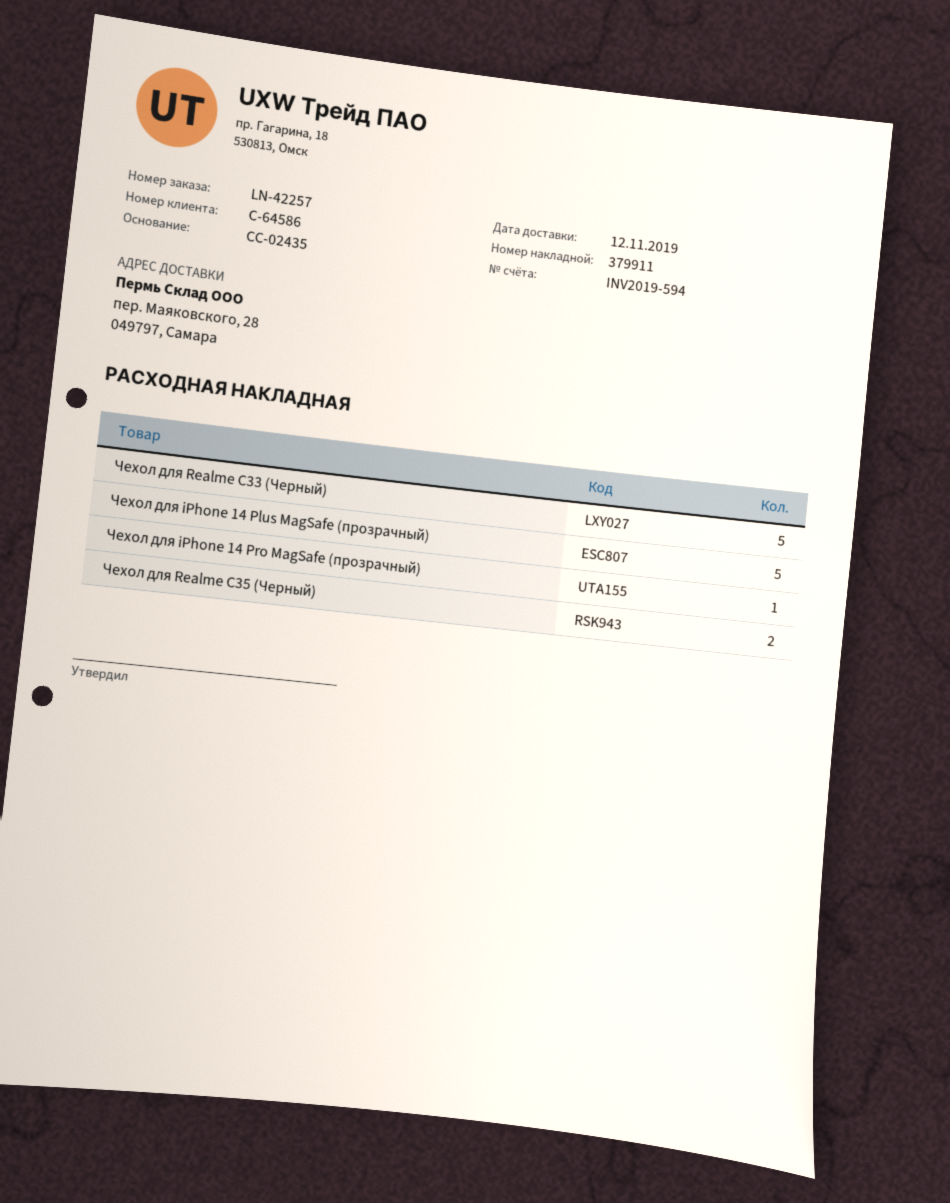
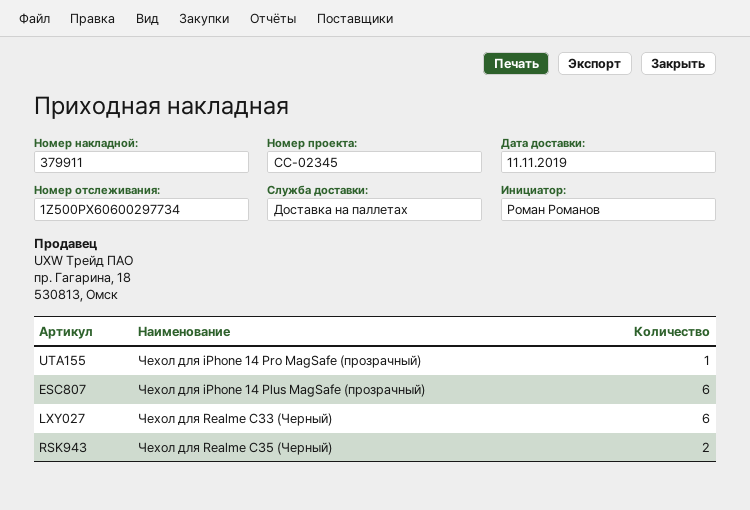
delivery date: 2019-11-12 -> 2019-11-11
reference: CC-02435 -> CC-02345
Чехол для Realme C33 (Черный): 5 -> 6
Чехол для iPhone 14 Plus MagSafe (прозрачный): 5 -> 6

